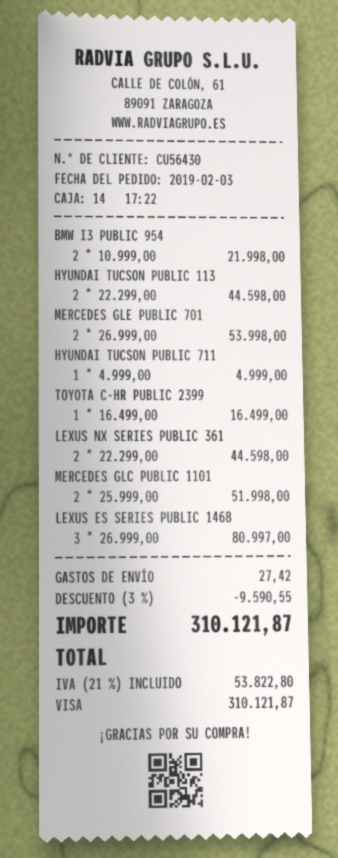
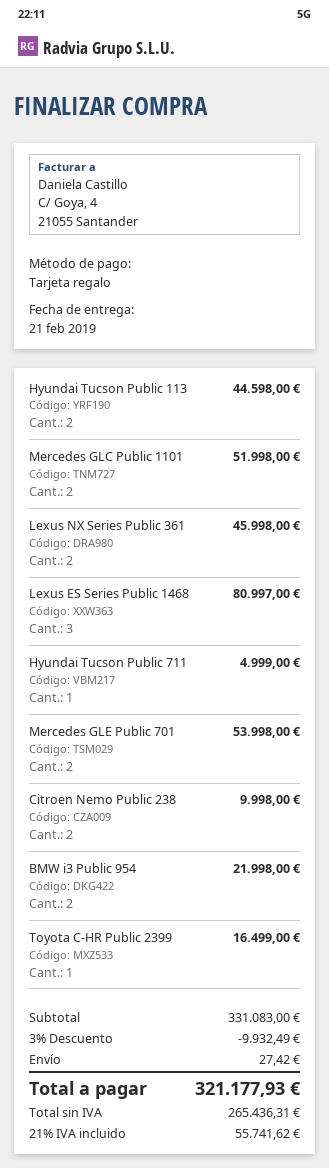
payment method: Visa -> gift card
LEXUS NX SERIES PUBLIC 361: 2 for 44598.00 -> 2 for 45998.00
Citroen Nemo Public 238: none -> 2 for 9998.00
discount: 3% = 9590.55 -> 3% = 9932.49
tax: 21% = 53822.80 -> 21% = 55741.62
total: 310121.87 -> 321177.93

